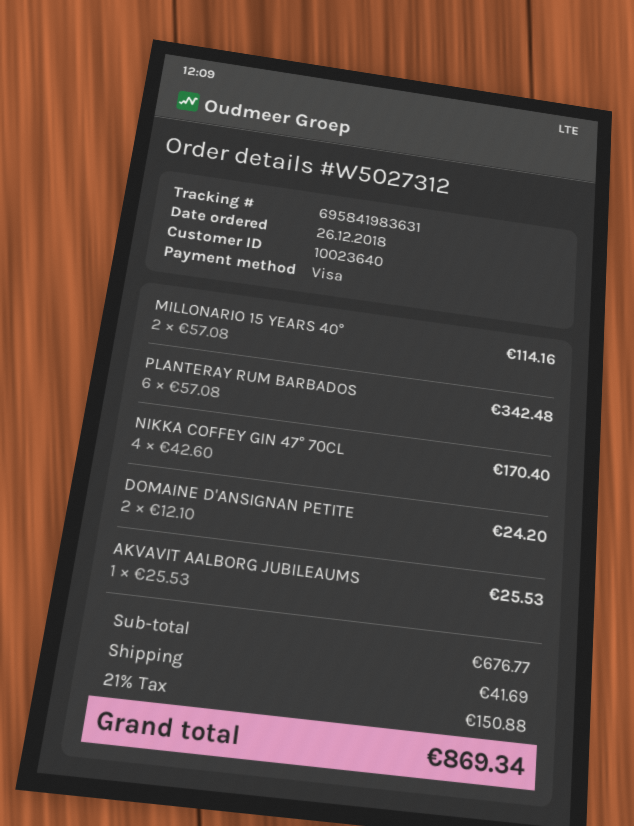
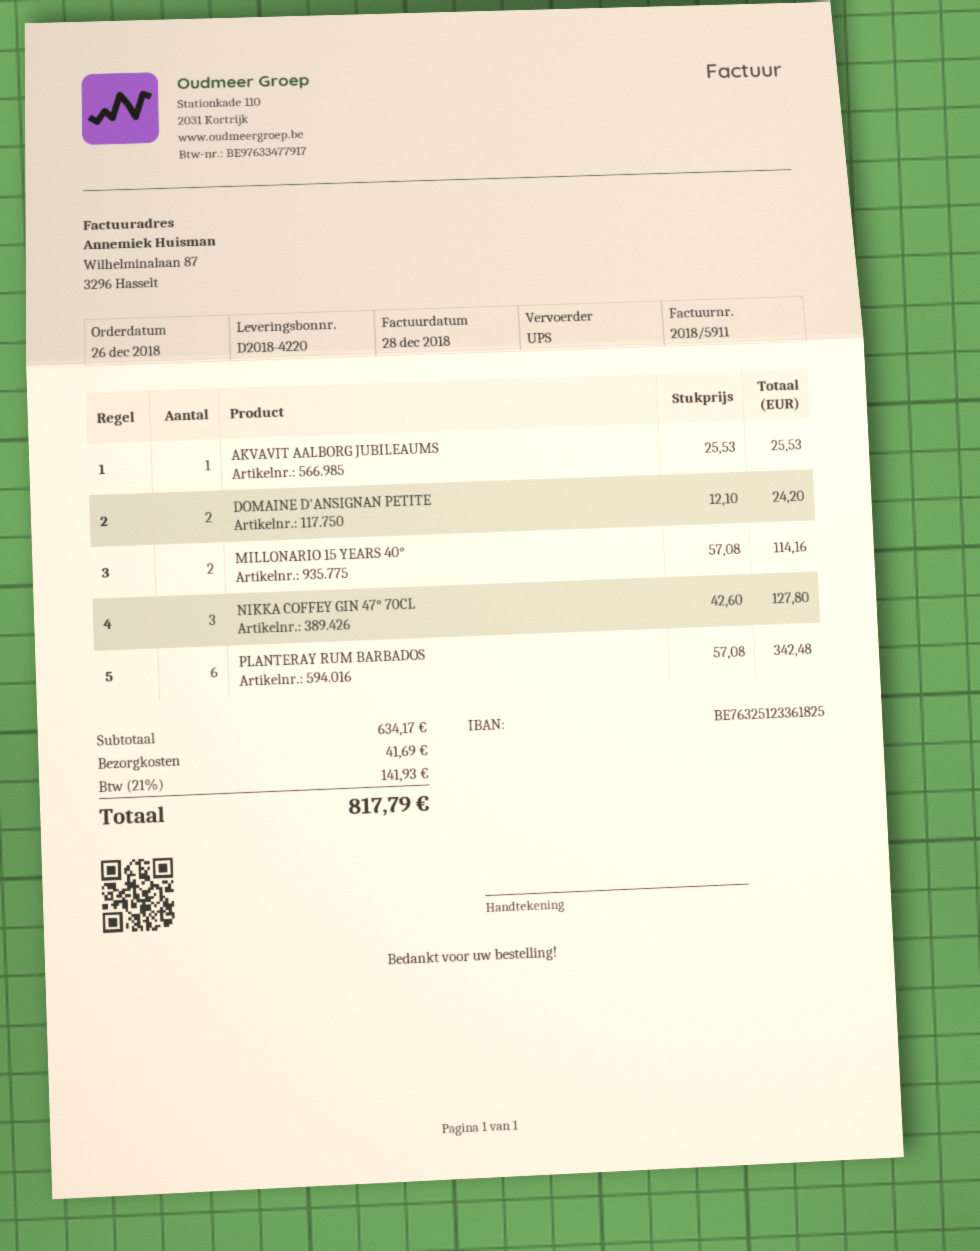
NIKKA COFFEY GIN 47° 70CL: 4 x 42.60 = 170.40 -> 3 x 42.60 = 127.80
subtotal: 676.77 -> 634.17
tax: 21% = 150.88 -> 21% = 141.93
total: 869.34 -> 817.79

